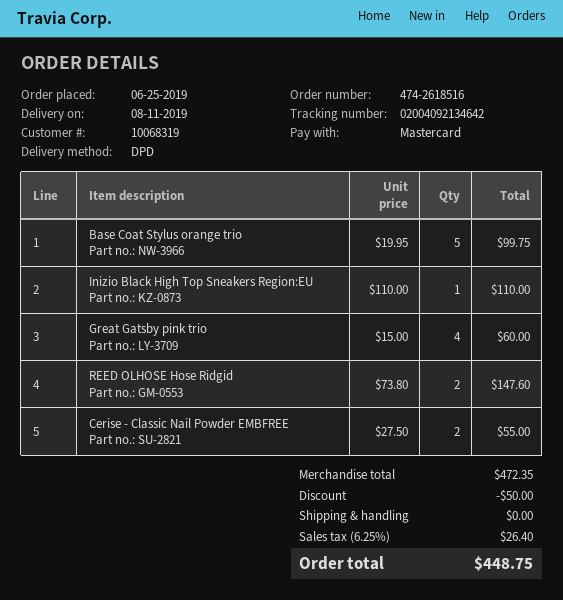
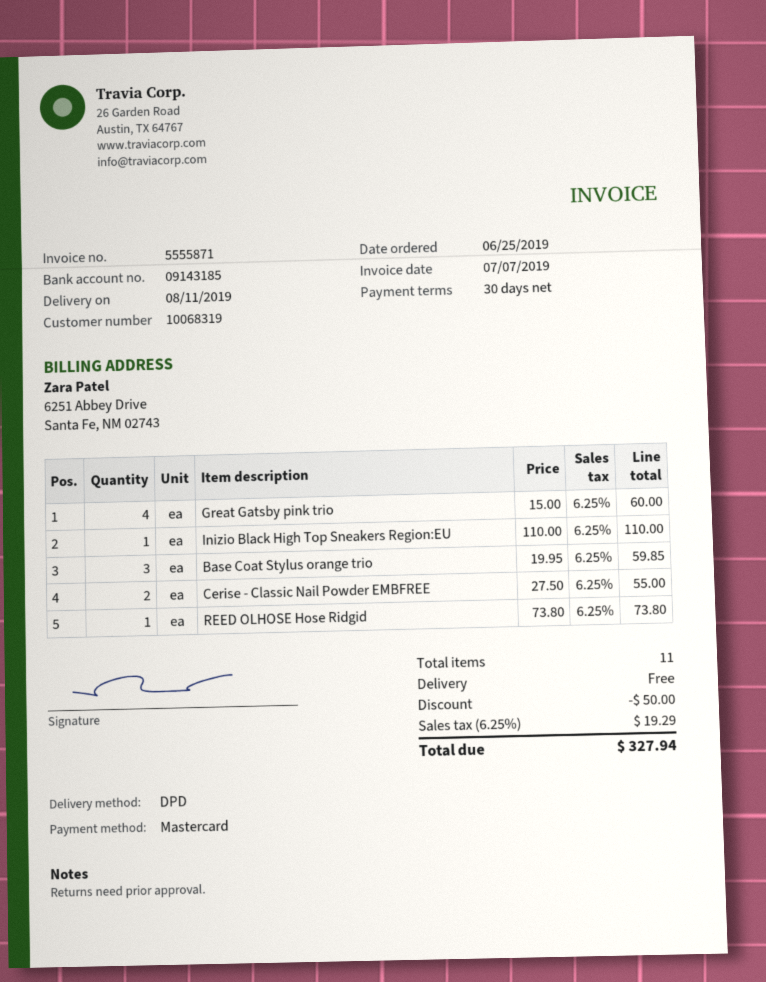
Base Coat Stylus orange trio: 5 x 19.95 = 99.75 -> 3 x 19.95 = 59.85
REED OLHOSE Hose Ridgid: 2 x 73.80 = 147.60 -> 1 x 73.80 = 73.80
tax: 6.25% = 26.40 -> 6.25% = 19.29
total: 448.75 -> 327.94

